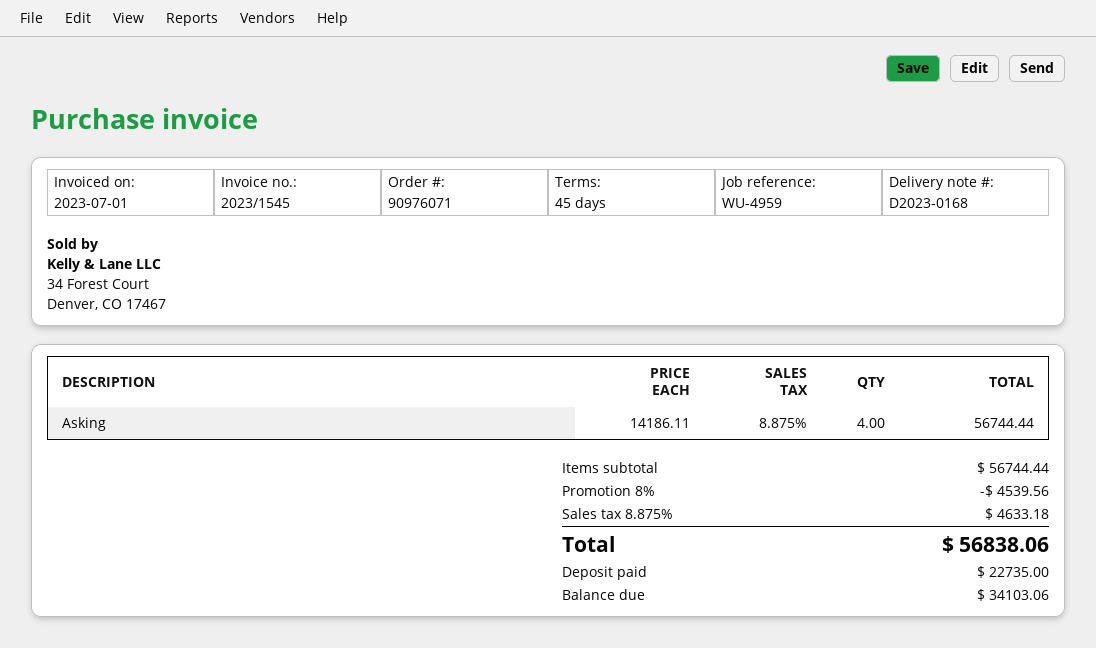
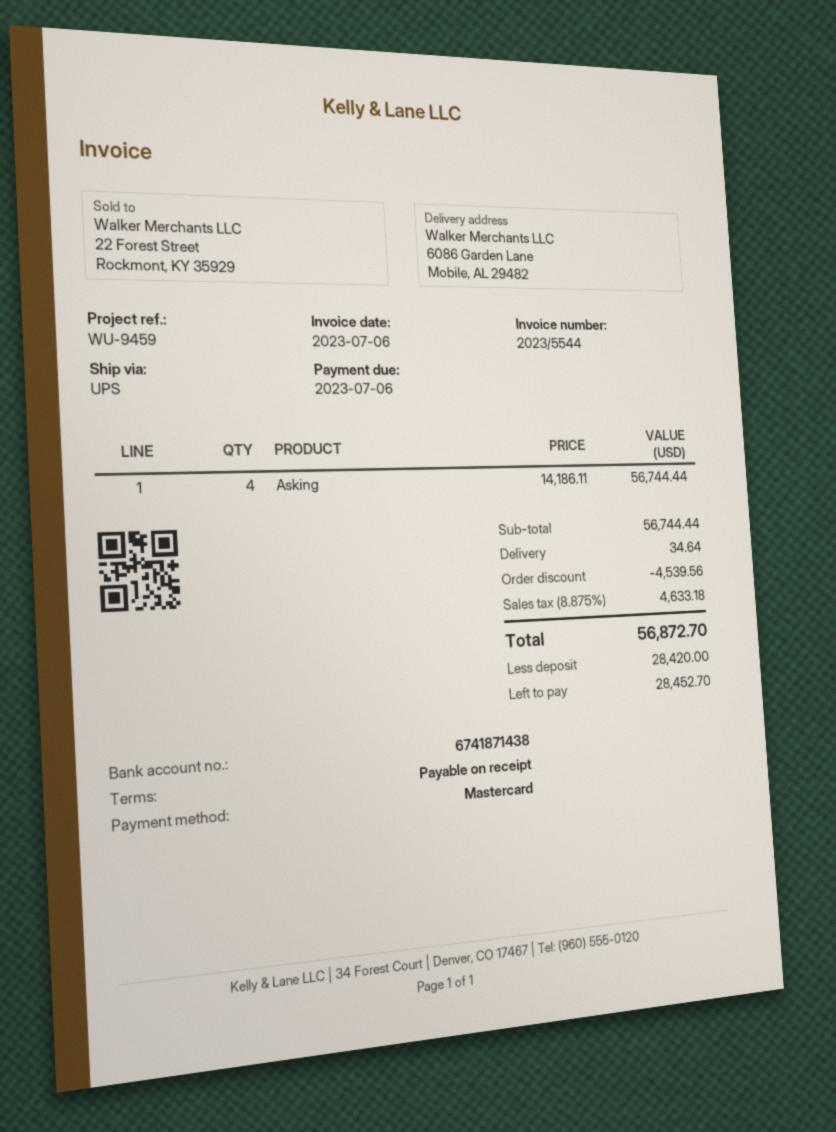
invoice number: 2023/1545 -> 2023/5544
invoice date: 2023-07-01 -> 2023-07-06
payment terms: 45 days -> on receipt
reference: WU-4959 -> WU-9459
shipping: none -> 34.64
total: 56838.06 -> 56872.70
deposit: 22735.00 -> 28420.00
balance: 34103.06 -> 28452.70

